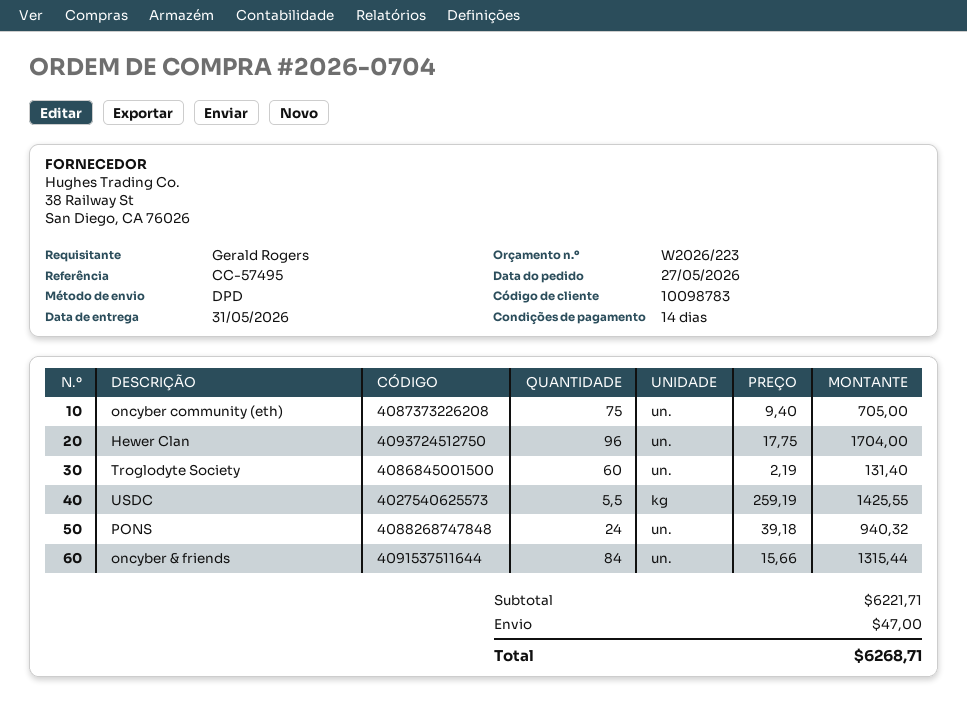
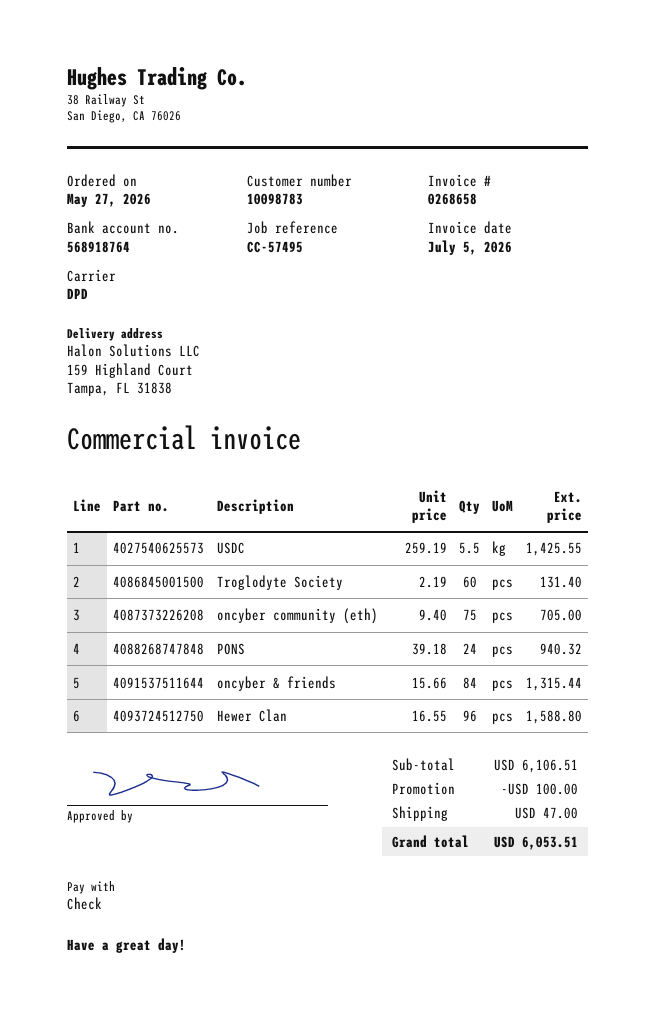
Hewer Clan: 96 x 17.75 = 1704.00 -> 96 x 16.55 = 1588.80
subtotal: 6221.71 -> 6106.51
discount: none -> 100.00
total: 6268.71 -> 6053.51

